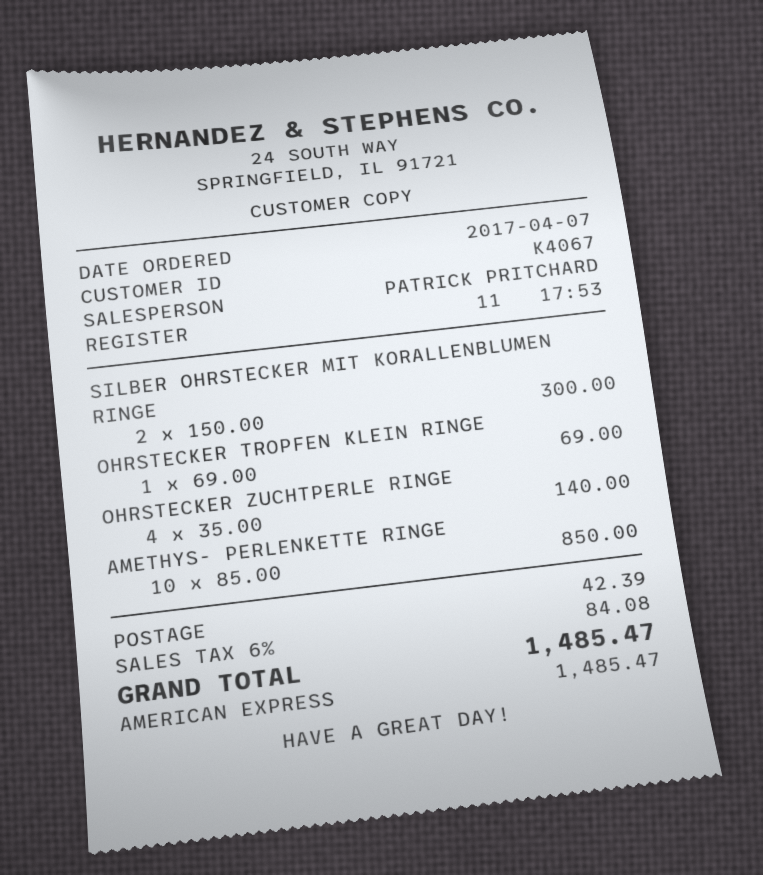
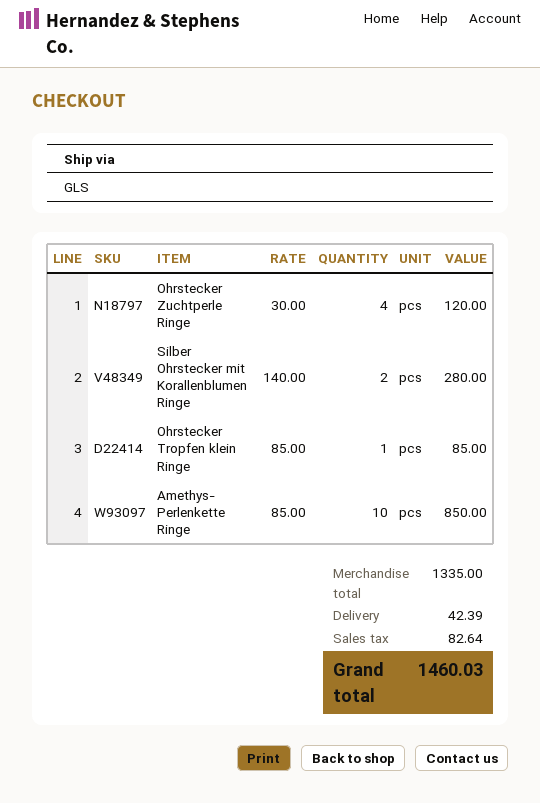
SILBER OHRSTECKER MIT KORALLENBLUMEN RINGE: 2 x 150.00 = 300.00 -> 2 x 140.00 = 280.00
OHRSTECKER TROPFEN KLEIN RINGE: 1 x 69.00 = 69.00 -> 1 x 85.00 = 85.00
OHRSTECKER ZUCHTPERLE RINGE: 4 x 35.00 = 140.00 -> 4 x 30.00 = 120.00
tax: 84.08 -> 82.64
total: 1485.47 -> 1460.03

